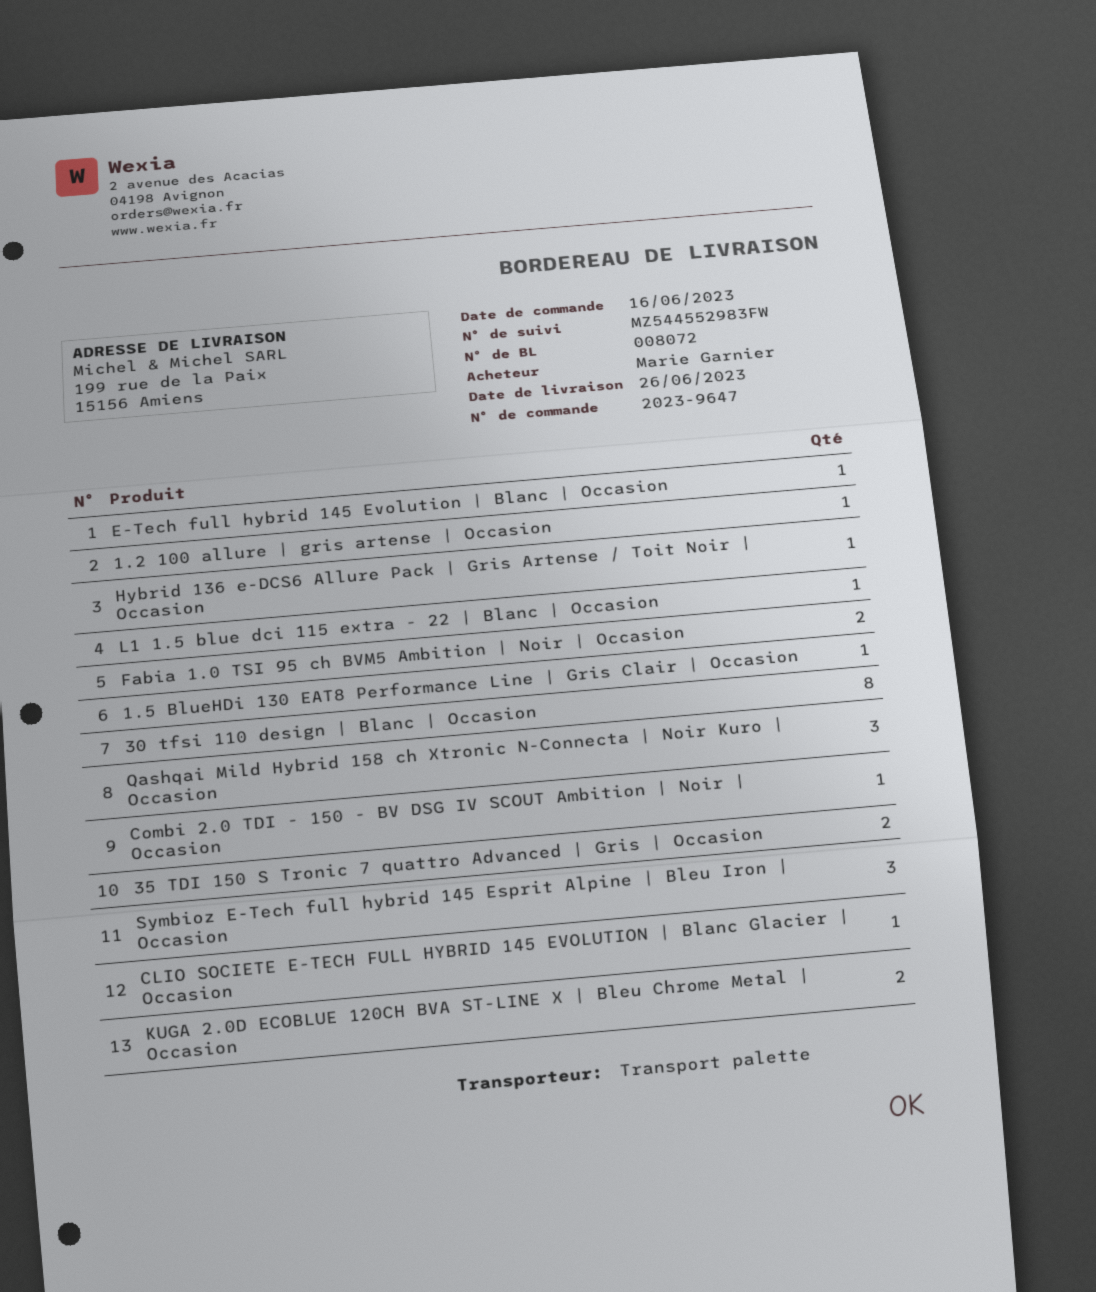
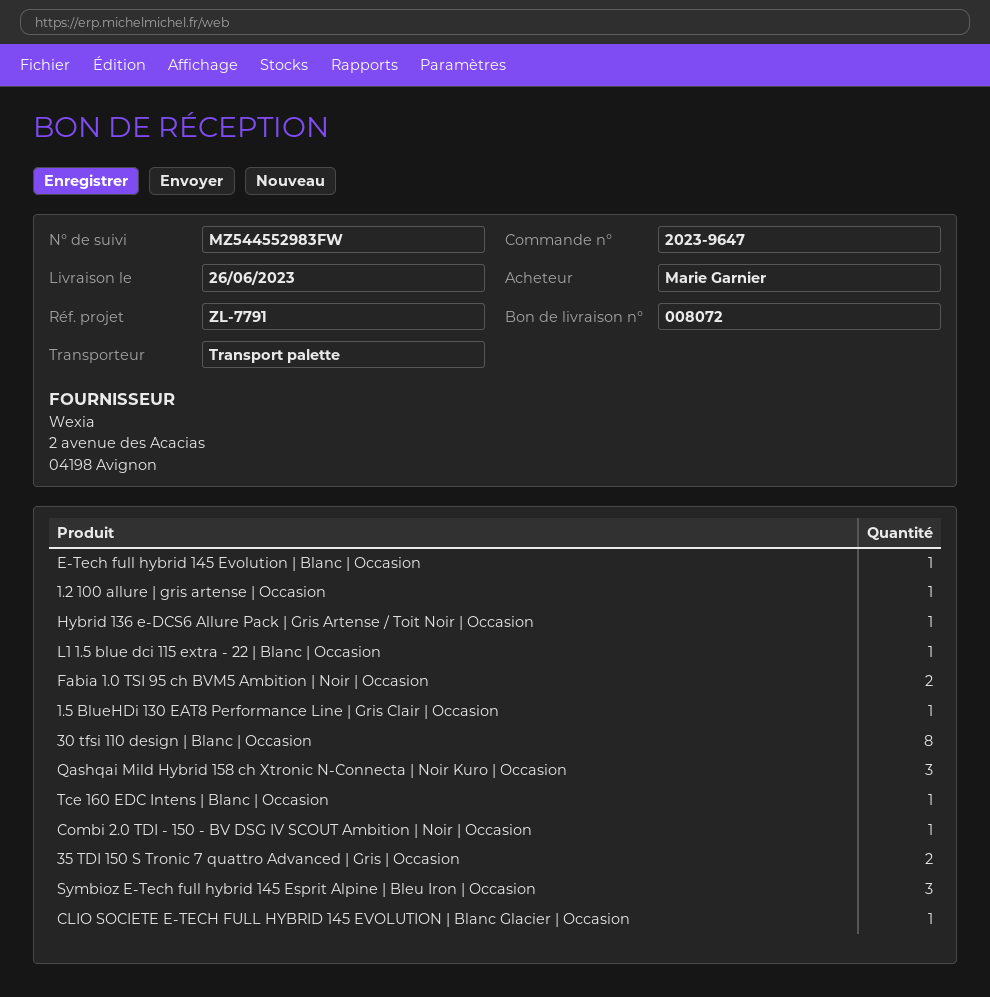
KUGA 2.0D ECOBLUE 120CH BVA ST-LINE X | Bleu Chrome Metal | Occasion: 2 -> none
Tce 160 EDC Intens | Blanc | Occasion: none -> 1

